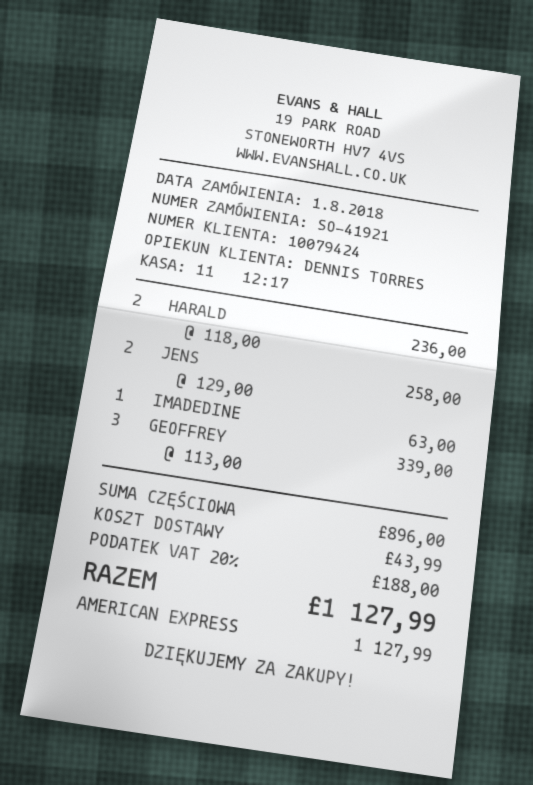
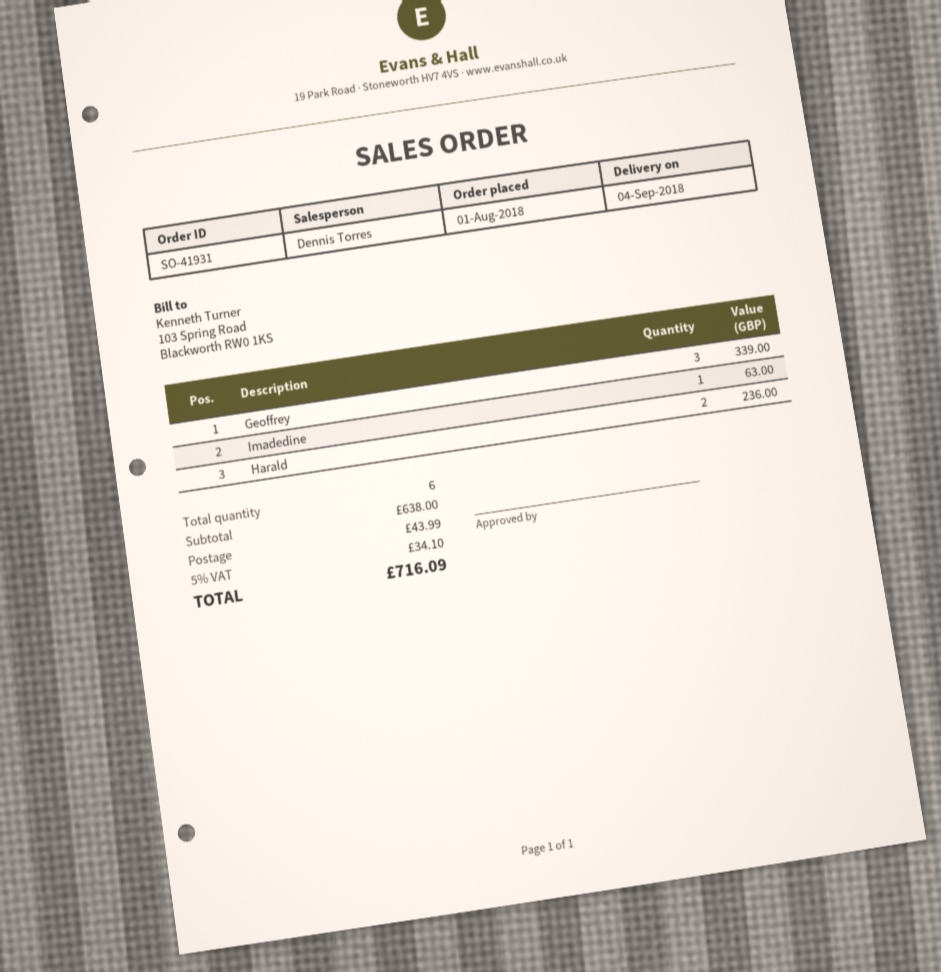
order number: SO-41921 -> SO-41931
JENS: 2 for 258.00 -> none
subtotal: 896.00 -> 638.00
tax: 20% = 188.00 -> 5% = 34.10
total: 1127.99 -> 716.09

